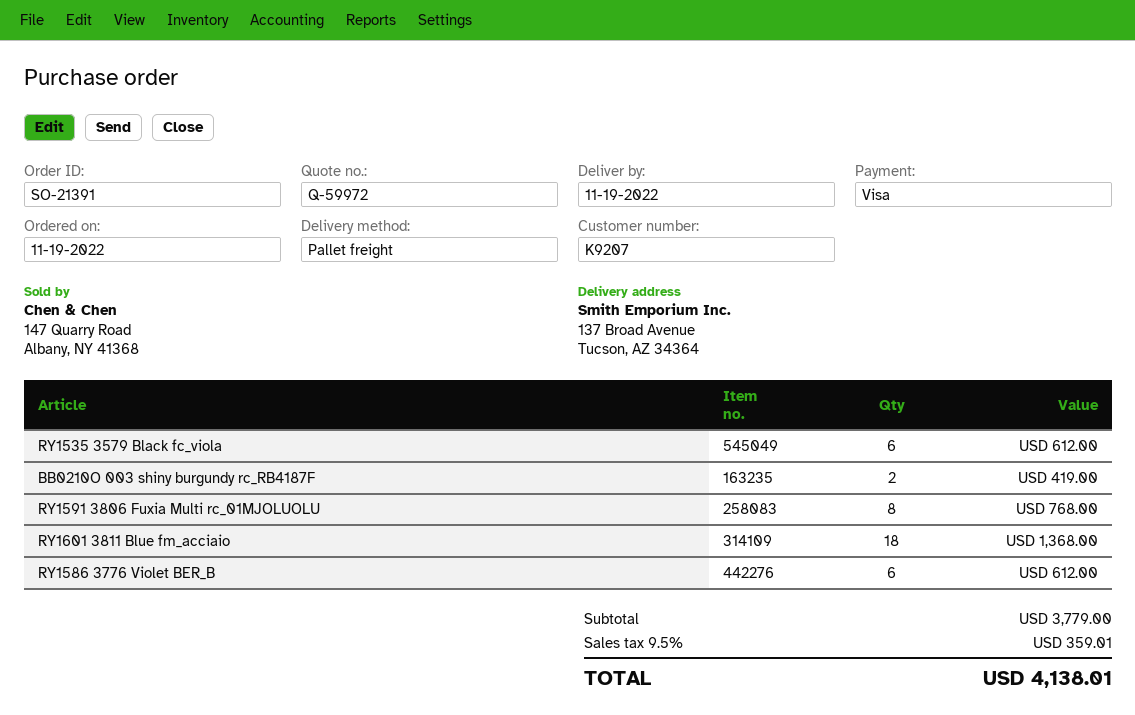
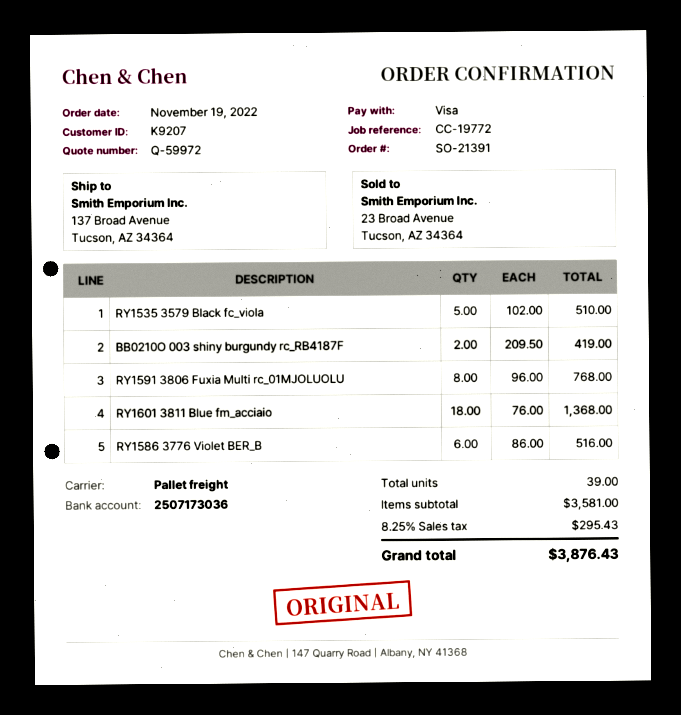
RY1535 3579 Black fc_viola: 6 for 612.00 -> 5 for 510.00
RY1586 3776 Violet BER_B: 6 for 612.00 -> 6 for 516.00
subtotal: 3779.00 -> 3581.00
tax: 9.5% = 359.01 -> 8.25% = 295.43
total: 4138.01 -> 3876.43

